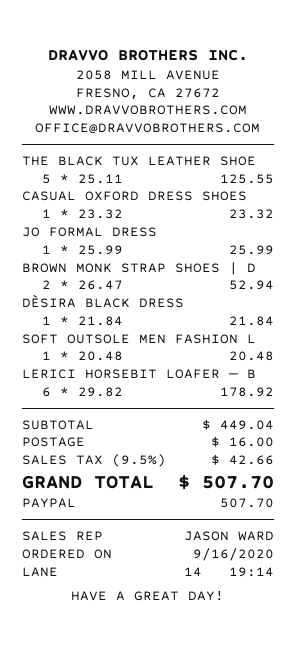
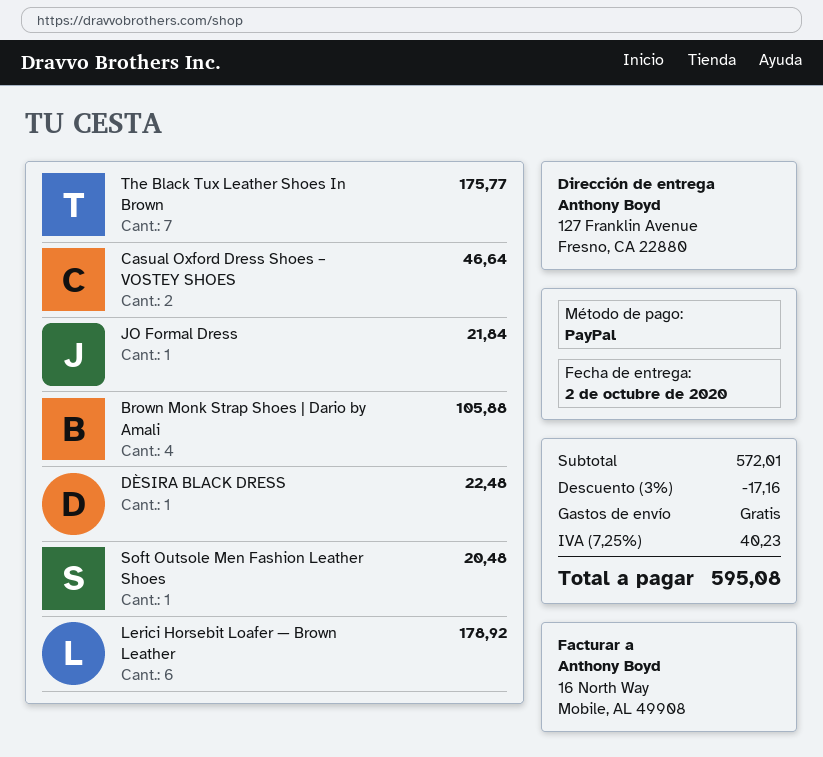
THE BLACK TUX LEATHER SHOE: 5 for 125.55 -> 7 for 175.77
CASUAL OXFORD DRESS SHOES: 1 for 23.32 -> 2 for 46.64
JO FORMAL DRESS: 1 for 25.99 -> 1 for 21.84
BROWN MONK STRAP SHOES | D: 2 for 52.94 -> 4 for 105.88
DÈSIRA BLACK DRESS: 1 for 21.84 -> 1 for 22.48
subtotal: 449.04 -> 572.01
discount: none -> 3% = 17.16
shipping: 16.00 -> 0.00
tax: 9.5% = 42.66 -> 7.25% = 40.23
total: 507.70 -> 595.08

